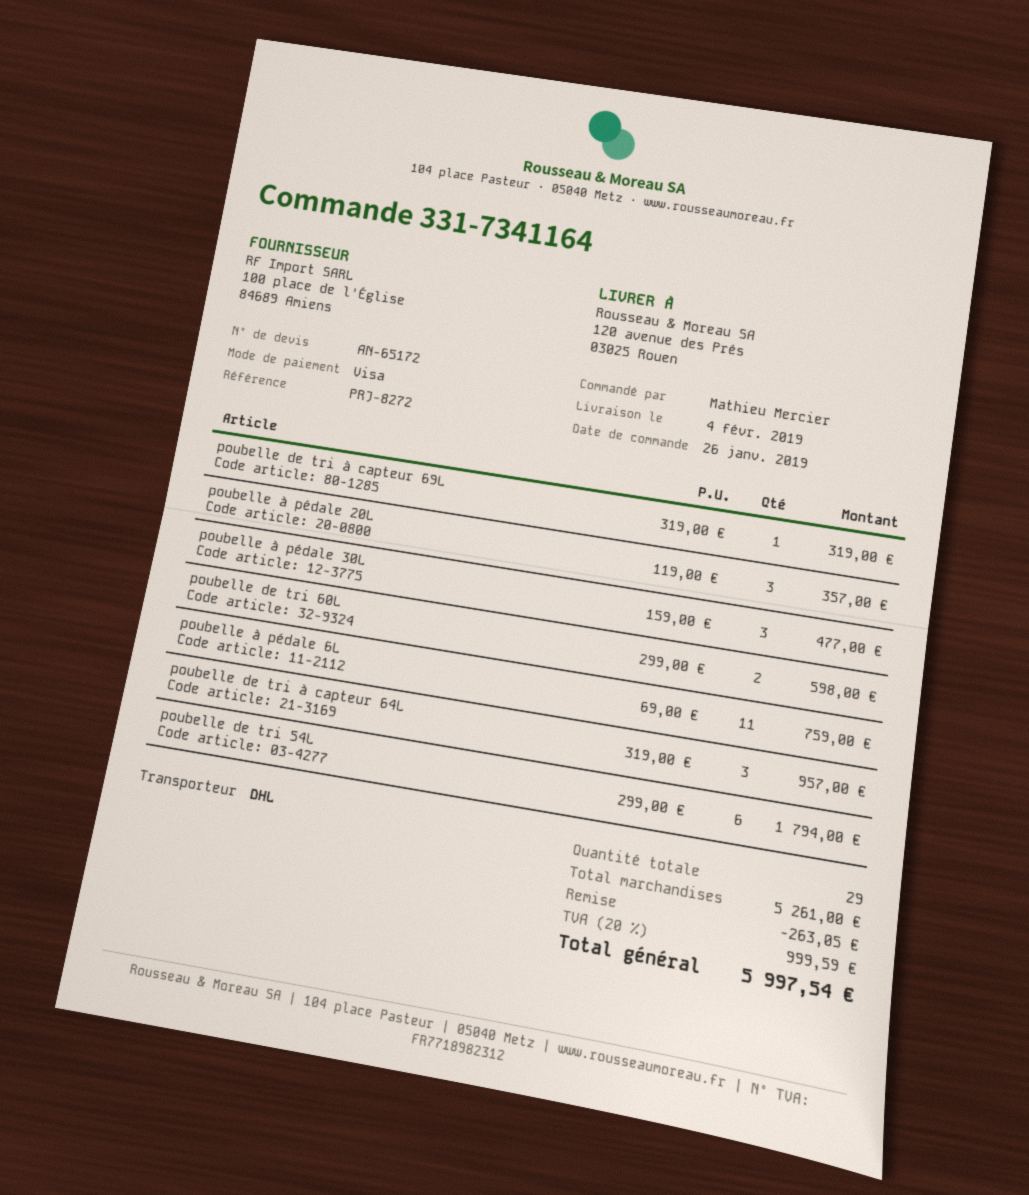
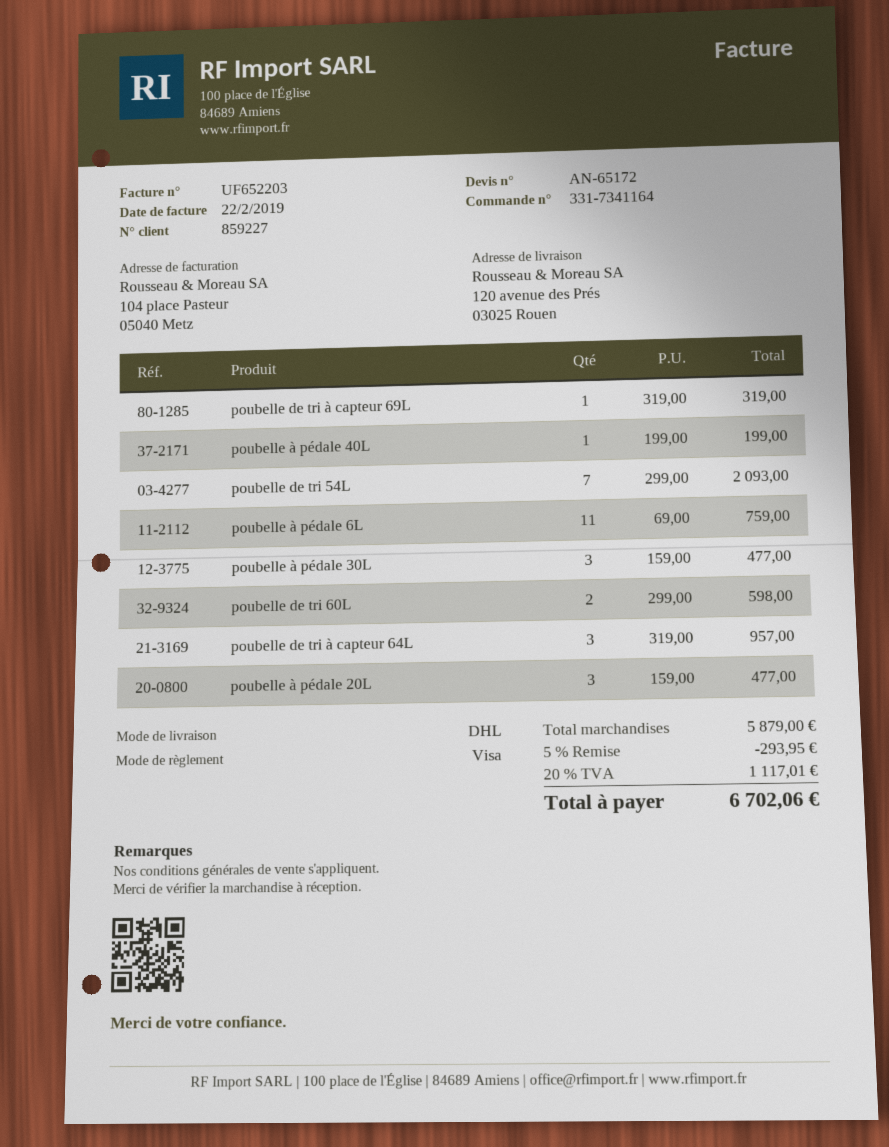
poubelle à pédale 20L: 3 x 119.00 = 357.00 -> 3 x 159.00 = 477.00
poubelle de tri 54L: 6 x 299.00 = 1794.00 -> 7 x 299.00 = 2093.00
poubelle à pédale 40L: none -> 1 x 199.00 = 199.00
subtotal: 5261.00 -> 5879.00
discount: 263.05 -> 293.95
tax: 20% = 999.59 -> 20% = 1117.01
total: 5997.54 -> 6702.06

